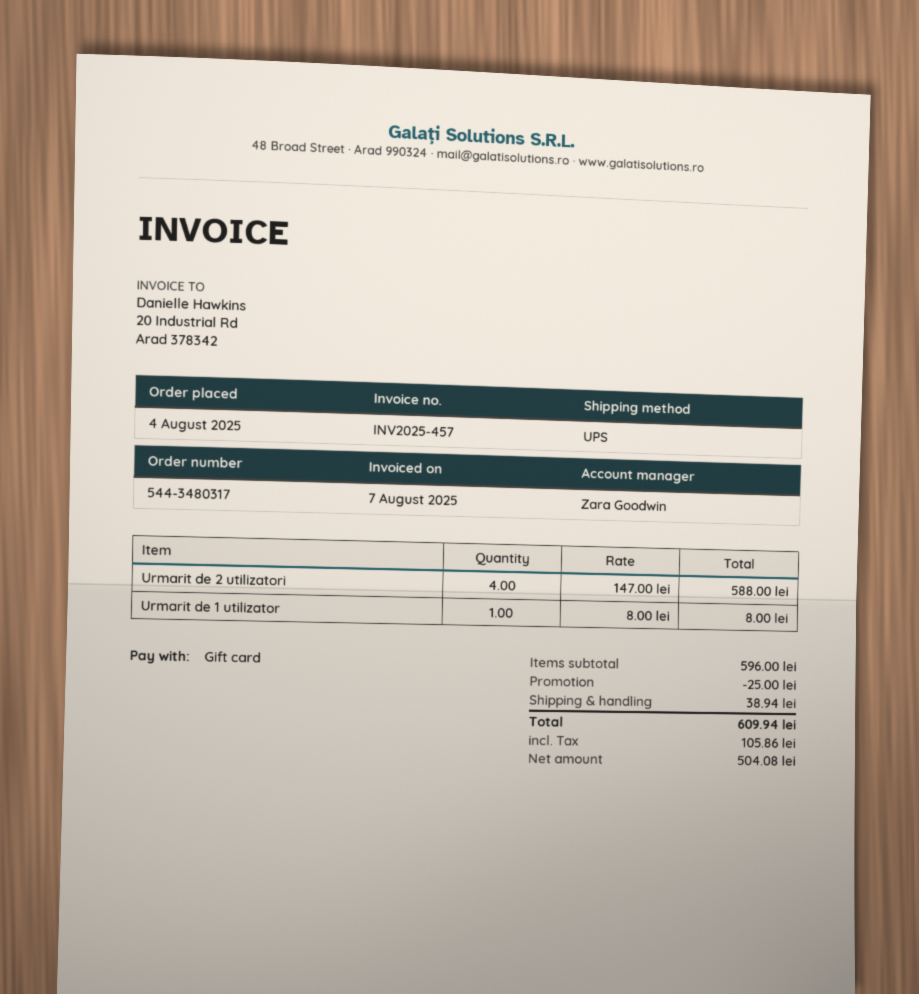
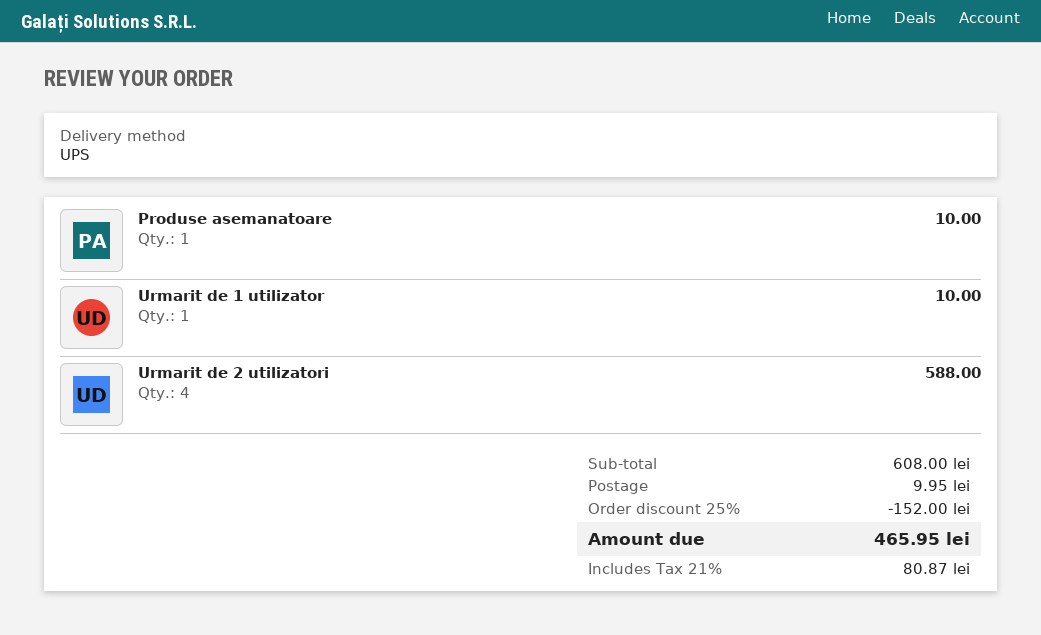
Urmarit de 1 utilizator: 1 for 8.00 -> 1 for 10.00
Produse asemanatoare: none -> 1 for 10.00
subtotal: 596.00 -> 608.00
discount: 25.00 -> 152.00
shipping: 38.94 -> 9.95
tax: 105.86 -> 80.87
total: 609.94 -> 465.95

